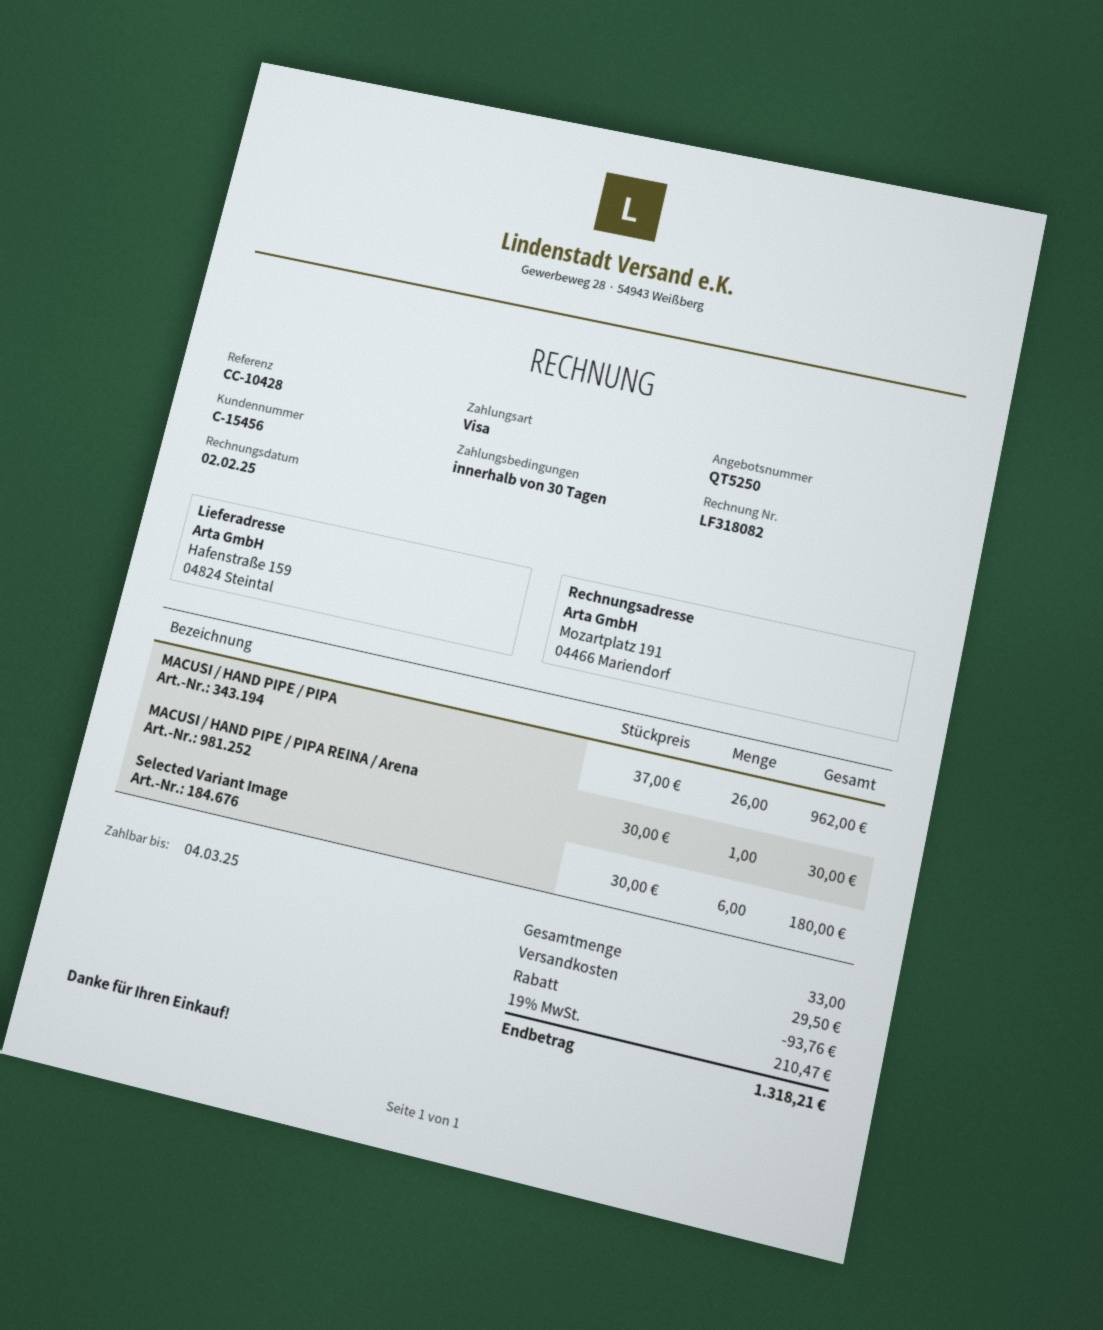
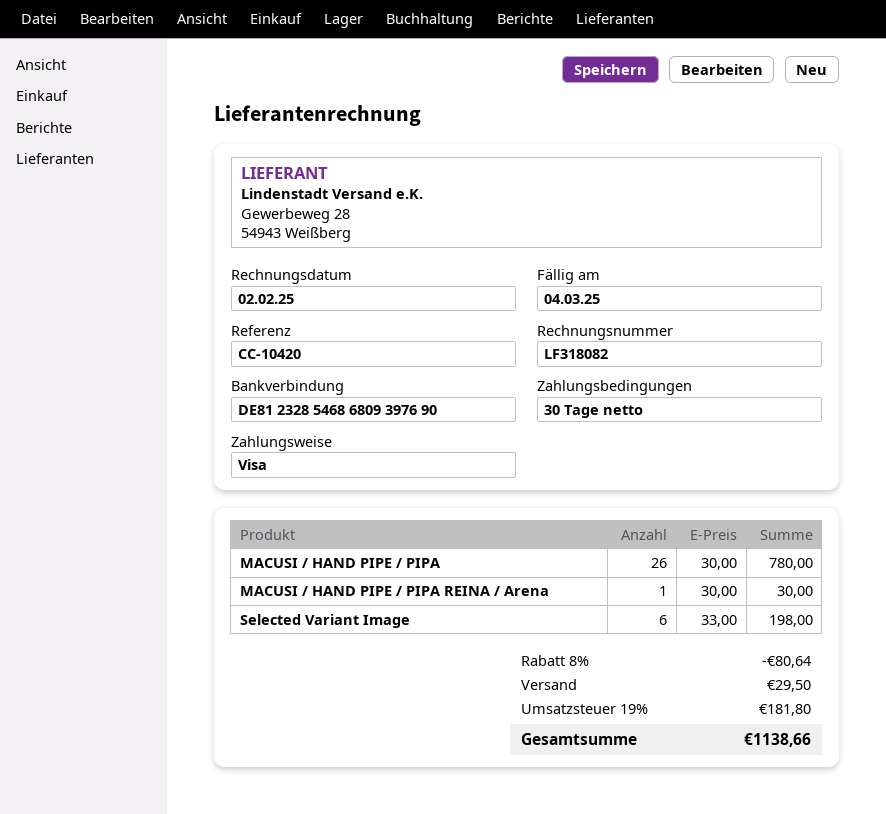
reference: CC-10428 -> CC-10420
MACUSI / HAND PIPE / PIPA: 26 x 37.00 = 962.00 -> 26 x 30.00 = 780.00
Selected Variant Image: 6 x 30.00 = 180.00 -> 6 x 33.00 = 198.00
discount: 93.76 -> 80.64
tax: 19% = 210.47 -> 19% = 181.80
total: 1318.21 -> 1138.66

